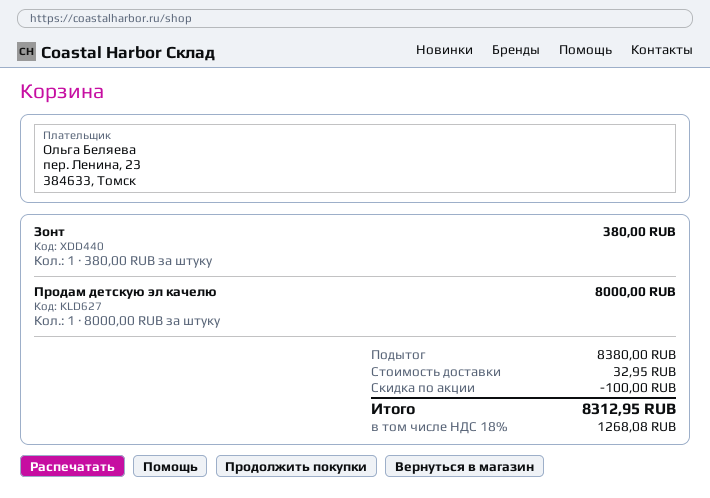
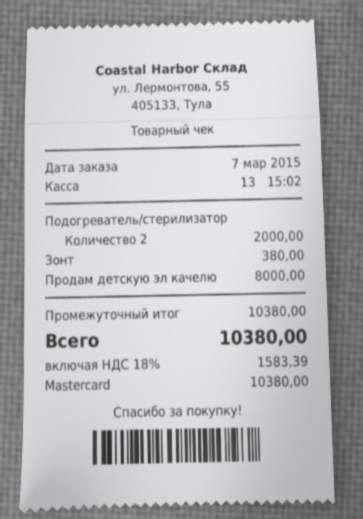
Подогреватель/стерилизатор: none -> 2 for 2000.00
subtotal: 8380.00 -> 10380.00
discount: 100.00 -> none
shipping: 32.95 -> none
tax: 18% = 1268.08 -> 18% = 1583.39
total: 8312.95 -> 10380.00

